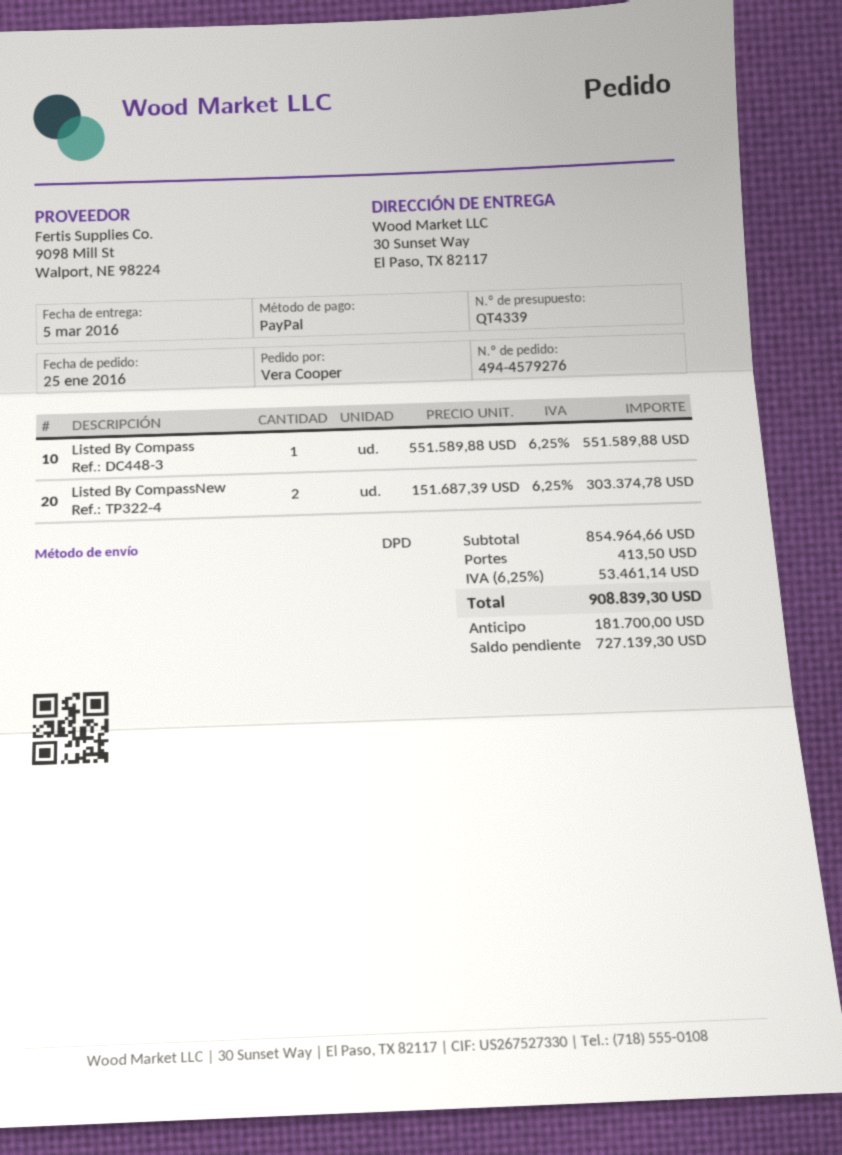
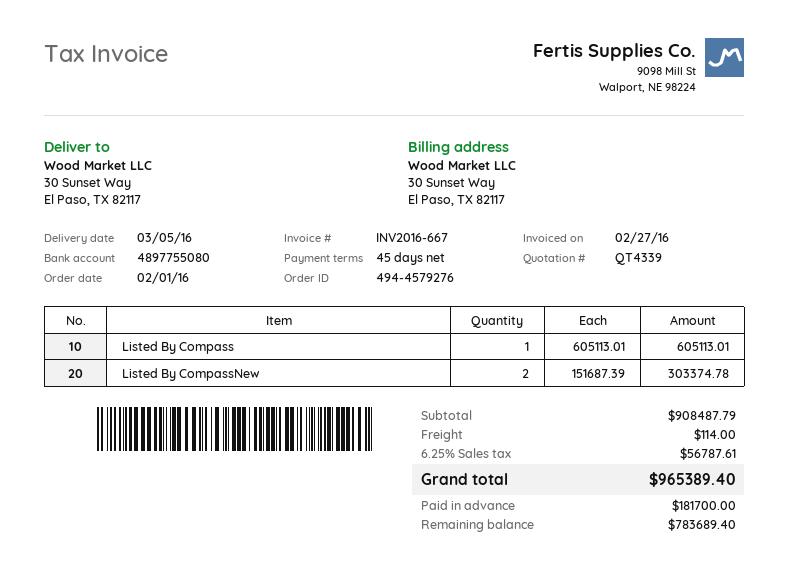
order date: 2016-01-25 -> 2016-02-01
Listed By Compass: 1 x 551589.88 = 551589.88 -> 1 x 605113.01 = 605113.01
subtotal: 854964.66 -> 908487.79
shipping: 413.50 -> 114.00
tax: 6.25% = 53461.14 -> 6.25% = 56787.61
total: 908839.30 -> 965389.40
balance: 727139.30 -> 783689.40

